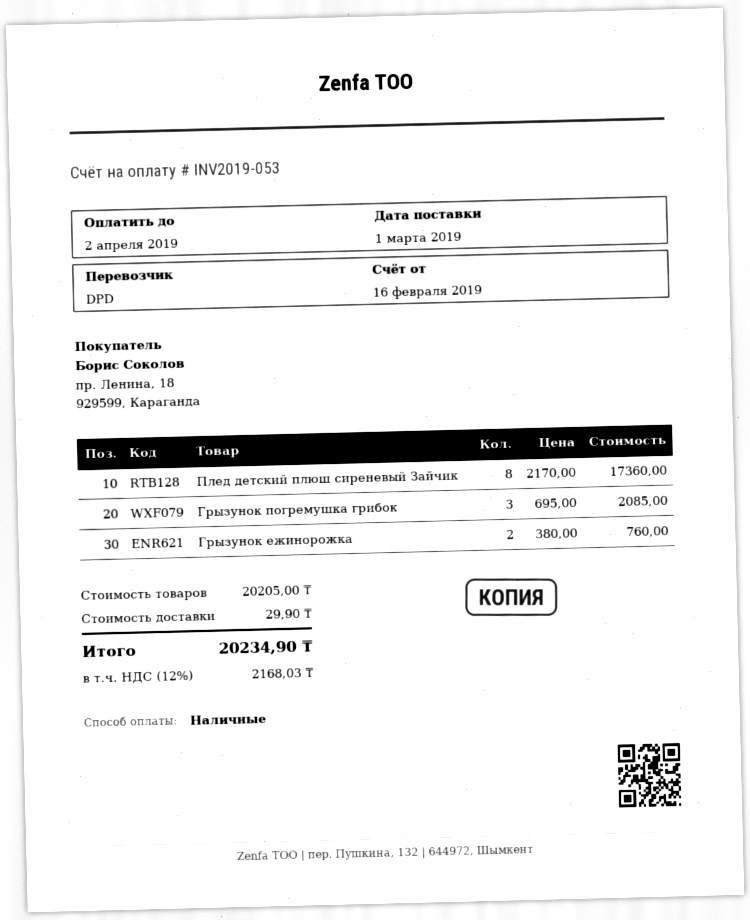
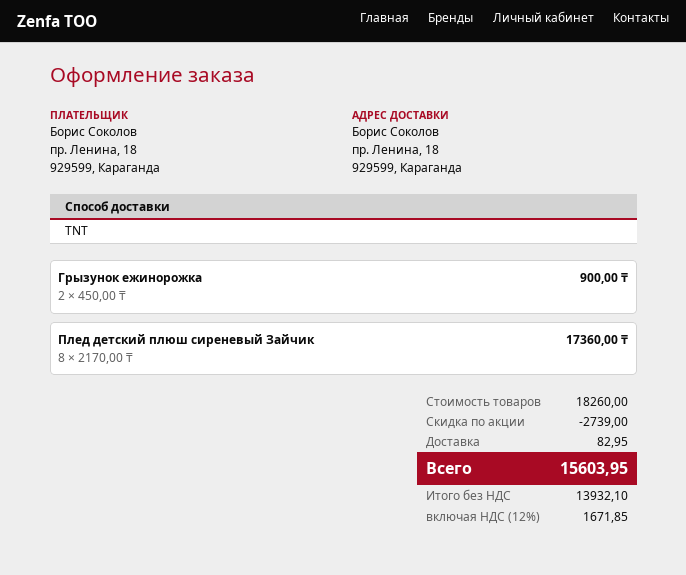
shipping method: DPD -> TNT
Грызунок погремушка грибок: 3 x 695.00 = 2085.00 -> none
Грызунок ежинорожка: 2 x 380.00 = 760.00 -> 2 x 450.00 = 900.00
subtotal: 20205.00 -> 18260.00
discount: none -> 2739.00
shipping: 29.90 -> 82.95
tax: 12% = 2168.03 -> 12% = 1671.85
total: 20234.90 -> 15603.95

